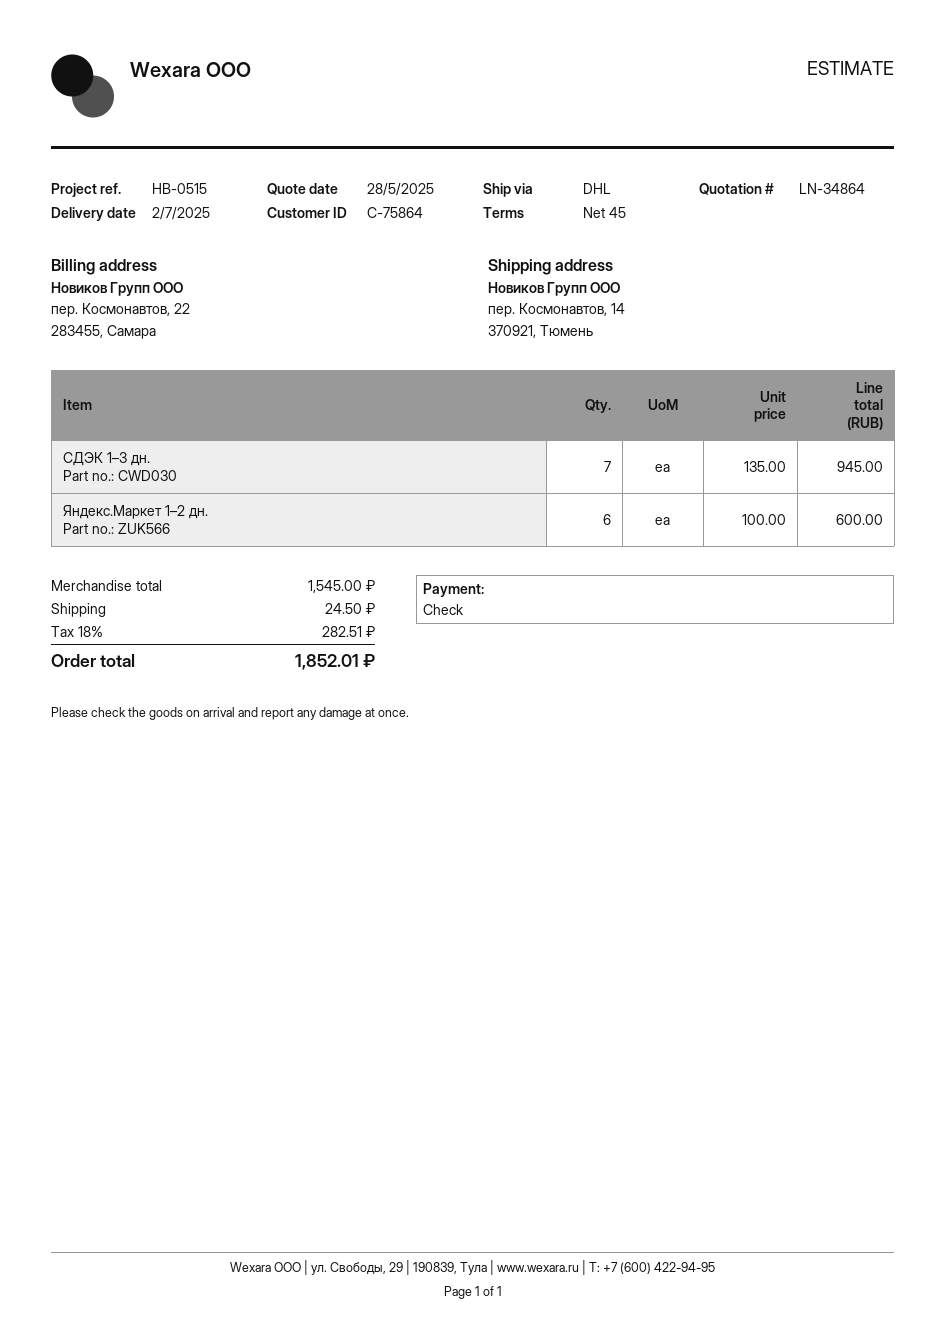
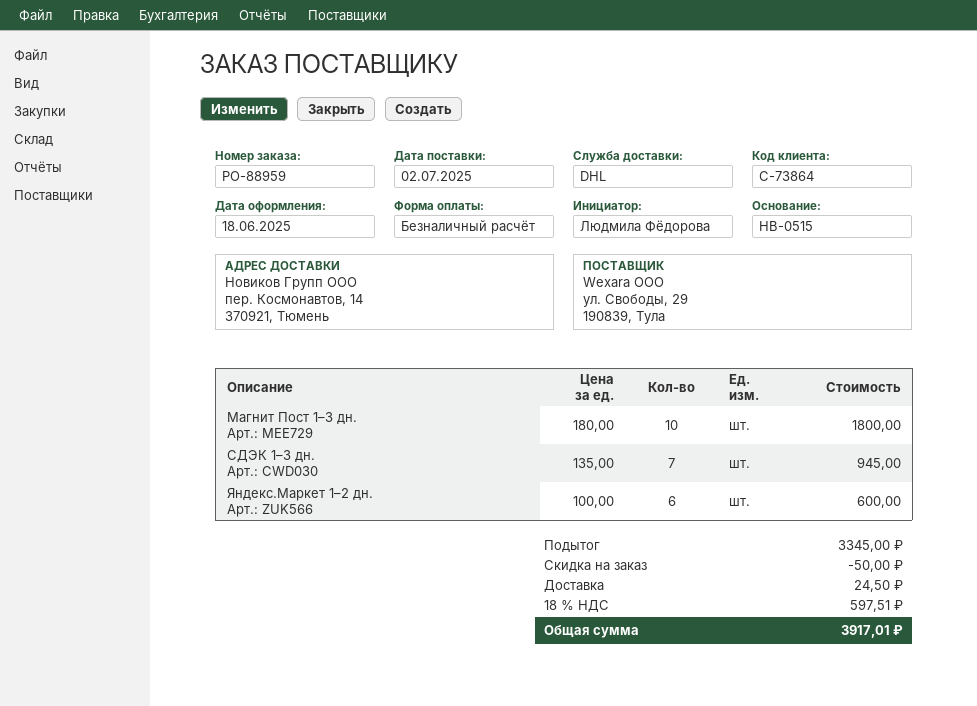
customer number: C-75864 -> C-73864
payment method: cheque -> bank transfer
Магнит Пост 1–3 дн.: none -> 10 x 180.00 = 1800.00
subtotal: 1545.00 -> 3345.00
discount: none -> 50.00
tax: 18% = 282.51 -> 18% = 597.51
total: 1852.01 -> 3917.01

